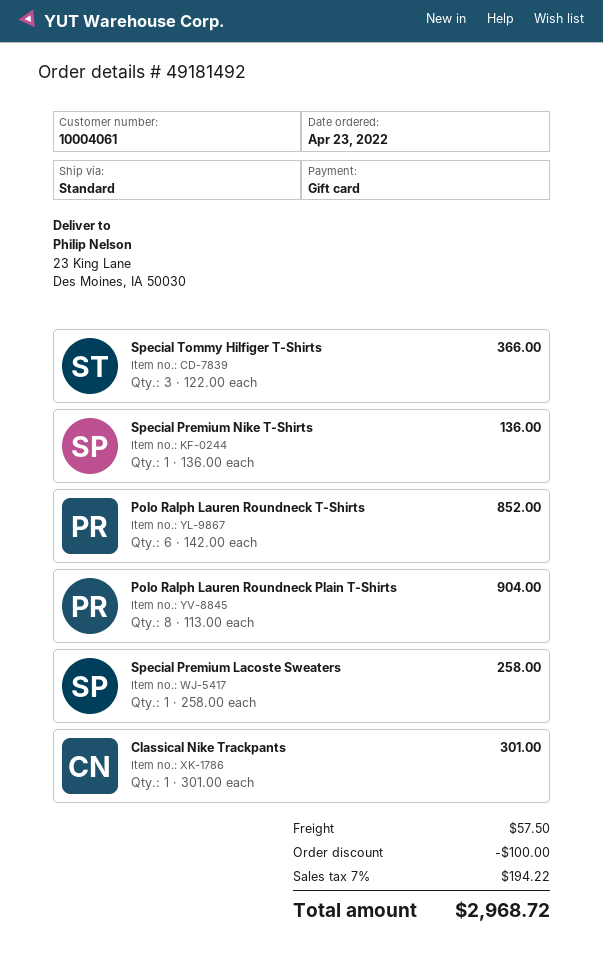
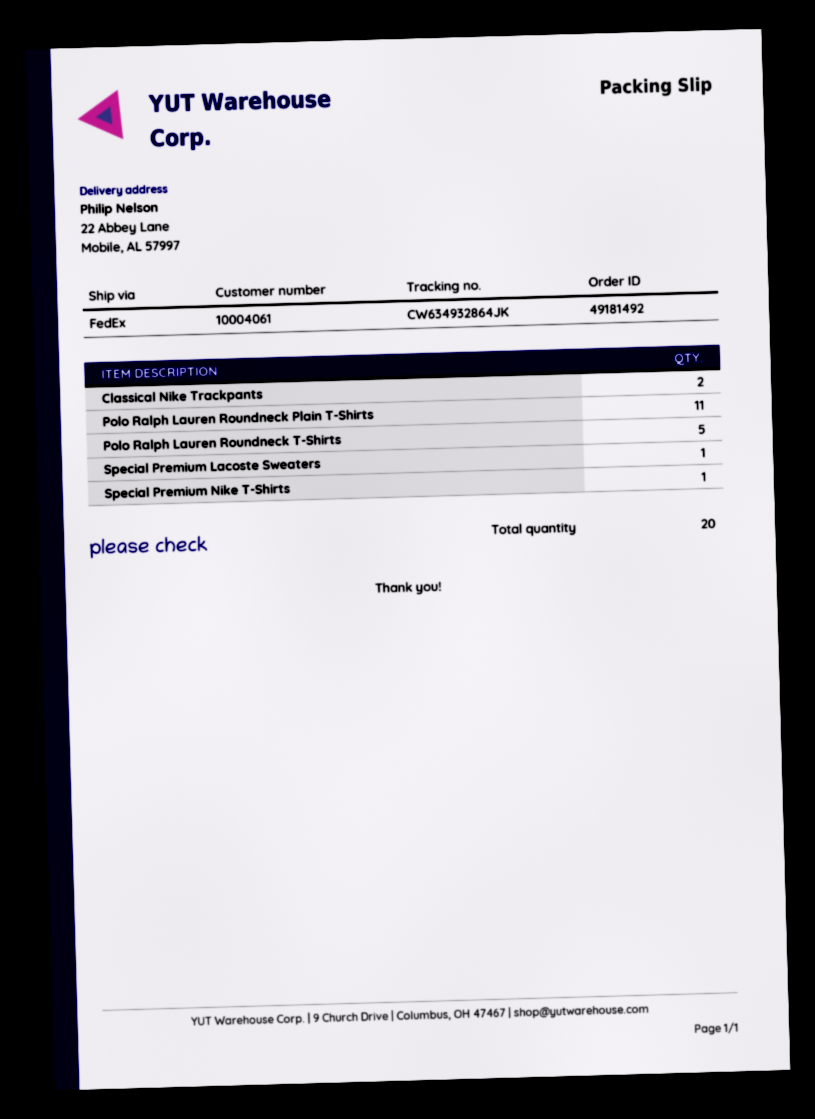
shipping method: standard -> FedEx
ship to: 23 King Lane, Des Moines, IA 50030 -> 22 Abbey Lane, Mobile, AL 57997
Special Tommy Hilfiger T-Shirts: 3 -> none
Polo Ralph Lauren Roundneck T-Shirts: 6 -> 5
Polo Ralph Lauren Roundneck Plain T-Shirts: 8 -> 11
Classical Nike Trackpants: 1 -> 2

